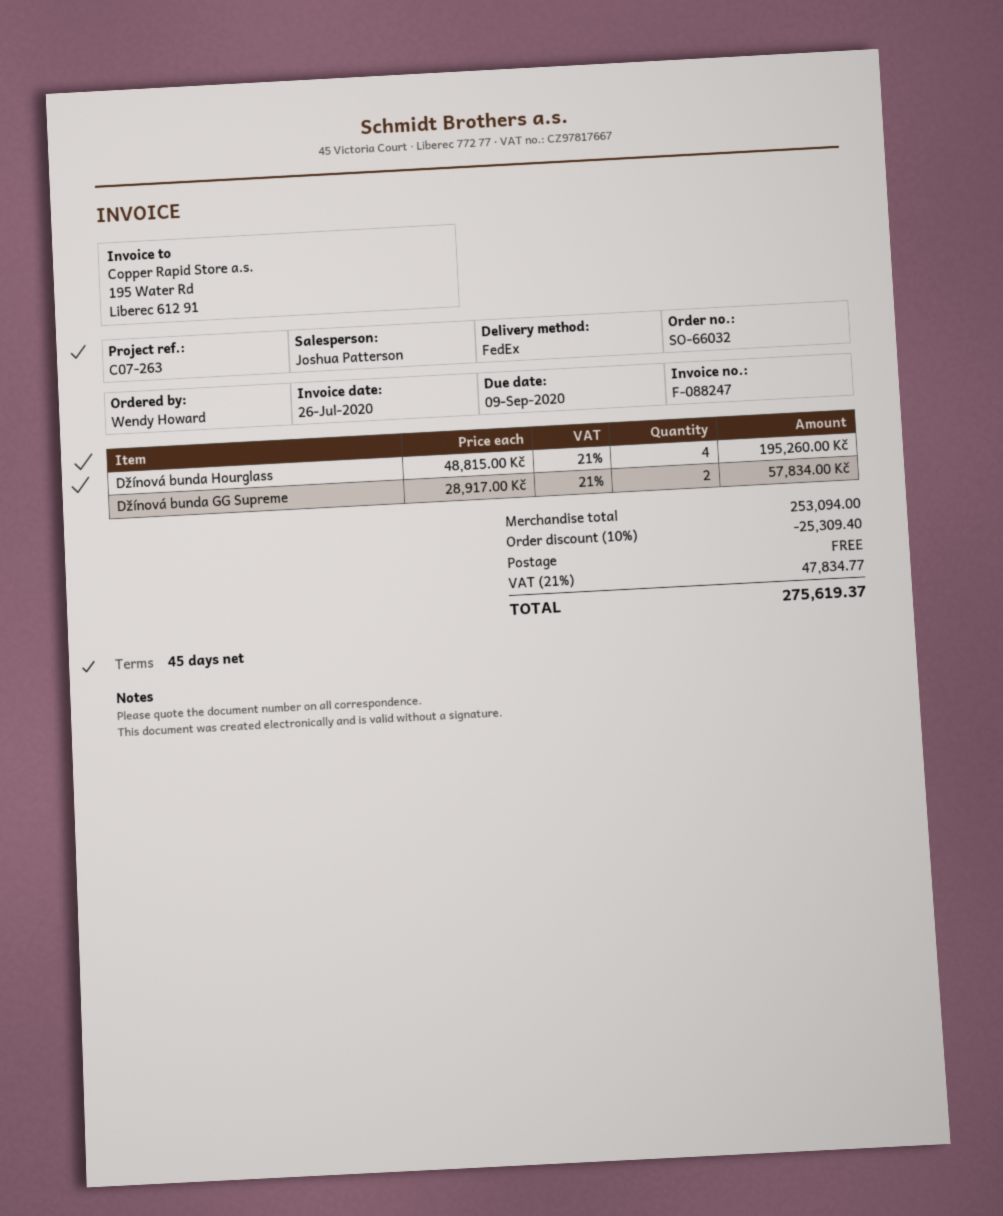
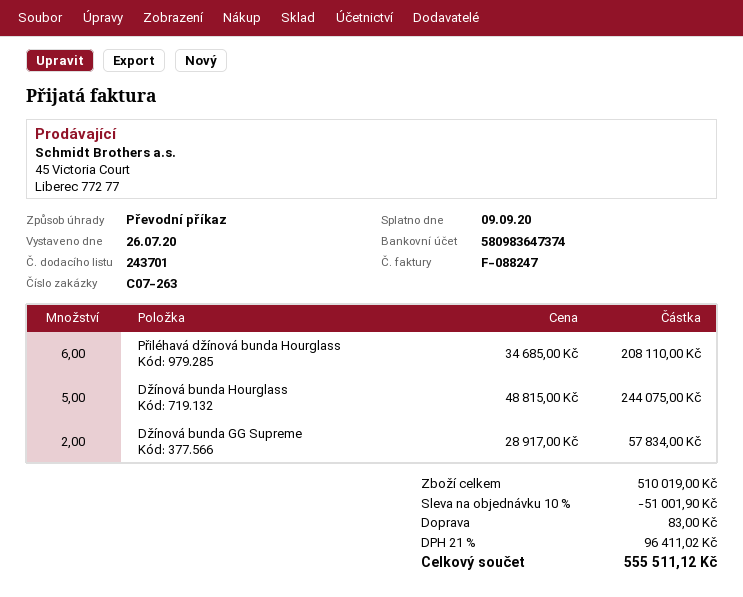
Džínová bunda Hourglass: 4 x 48815.00 = 195260.00 -> 5 x 48815.00 = 244075.00
Přiléhavá džínová bunda Hourglass: none -> 6 x 34685.00 = 208110.00
subtotal: 253094.00 -> 510019.00
discount: 10% = 25309.40 -> 10% = 51001.90
shipping: 0.00 -> 83.00
tax: 21% = 47834.77 -> 21% = 96411.02
total: 275619.37 -> 555511.12

